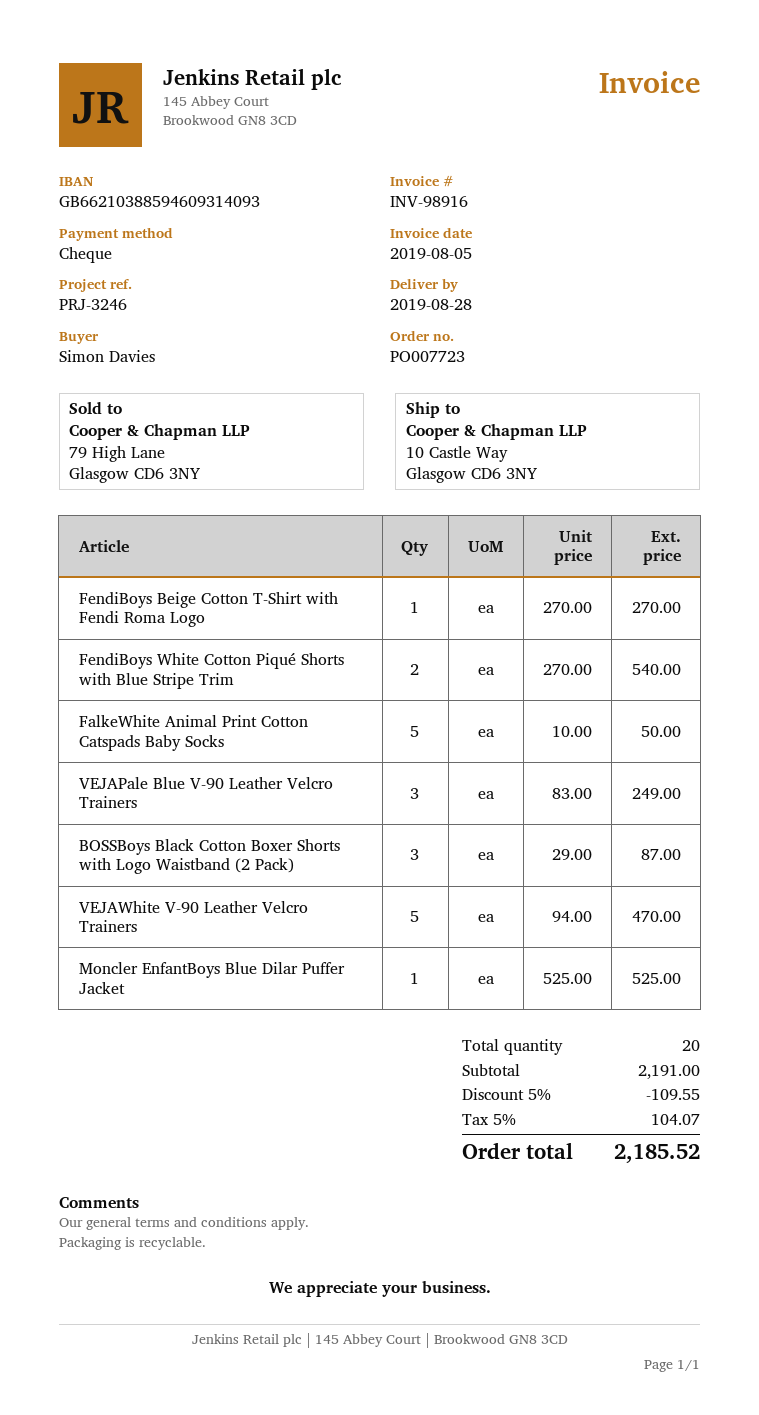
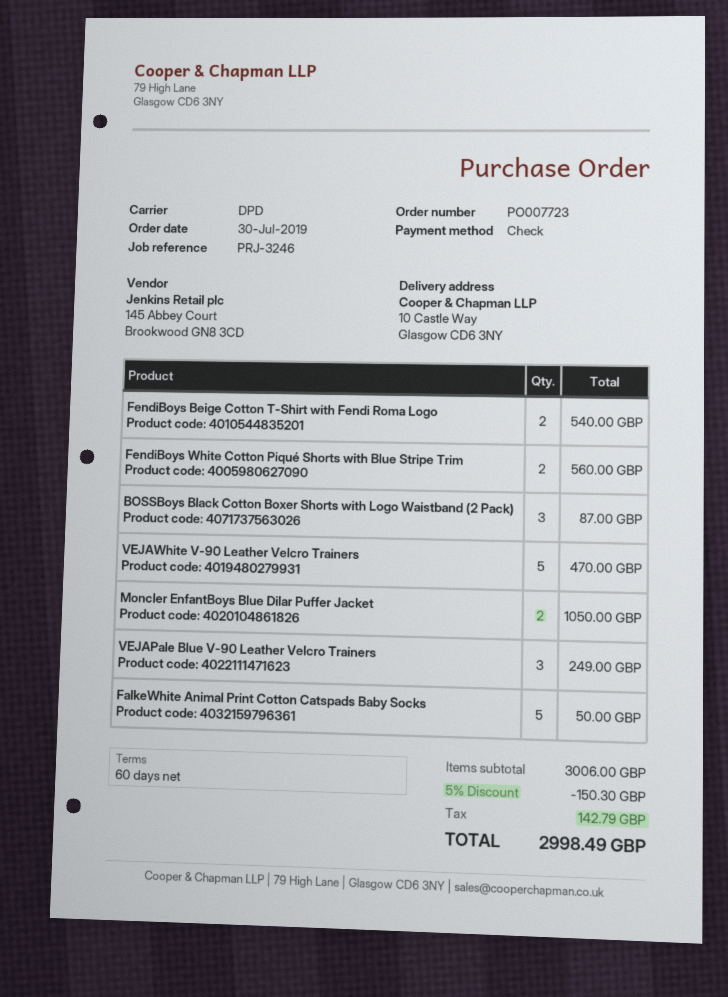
FendiBoys Beige Cotton T-Shirt with Fendi Roma Logo: 1 for 270.00 -> 2 for 540.00
FendiBoys White Cotton Piqué Shorts with Blue Stripe Trim: 2 for 540.00 -> 2 for 560.00
Moncler EnfantBoys Blue Dilar Puffer Jacket: 1 for 525.00 -> 2 for 1050.00
subtotal: 2191.00 -> 3006.00
discount: 5% = 109.55 -> 5% = 150.30
tax: 104.07 -> 142.79
total: 2185.52 -> 2998.49

